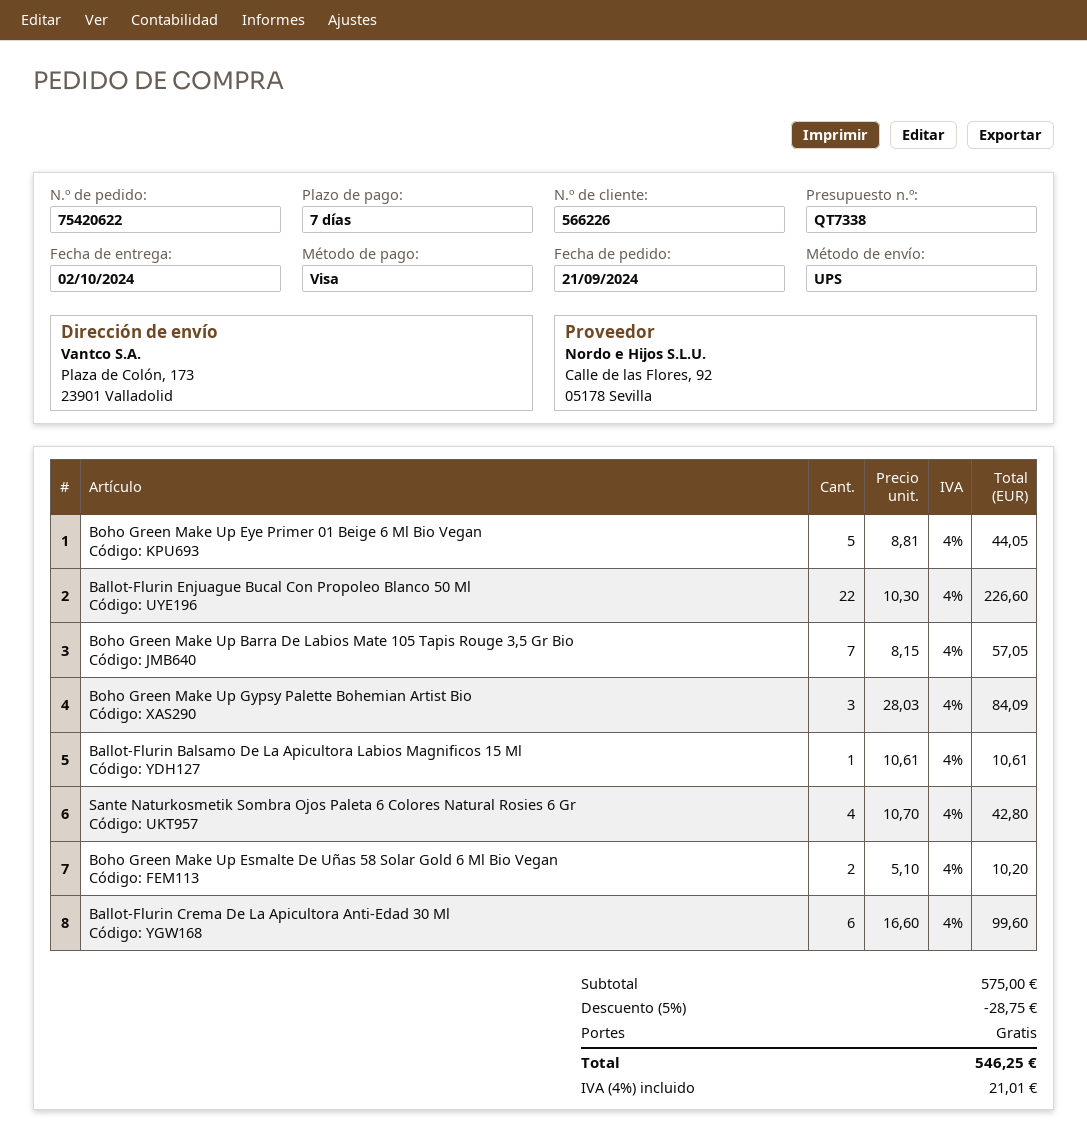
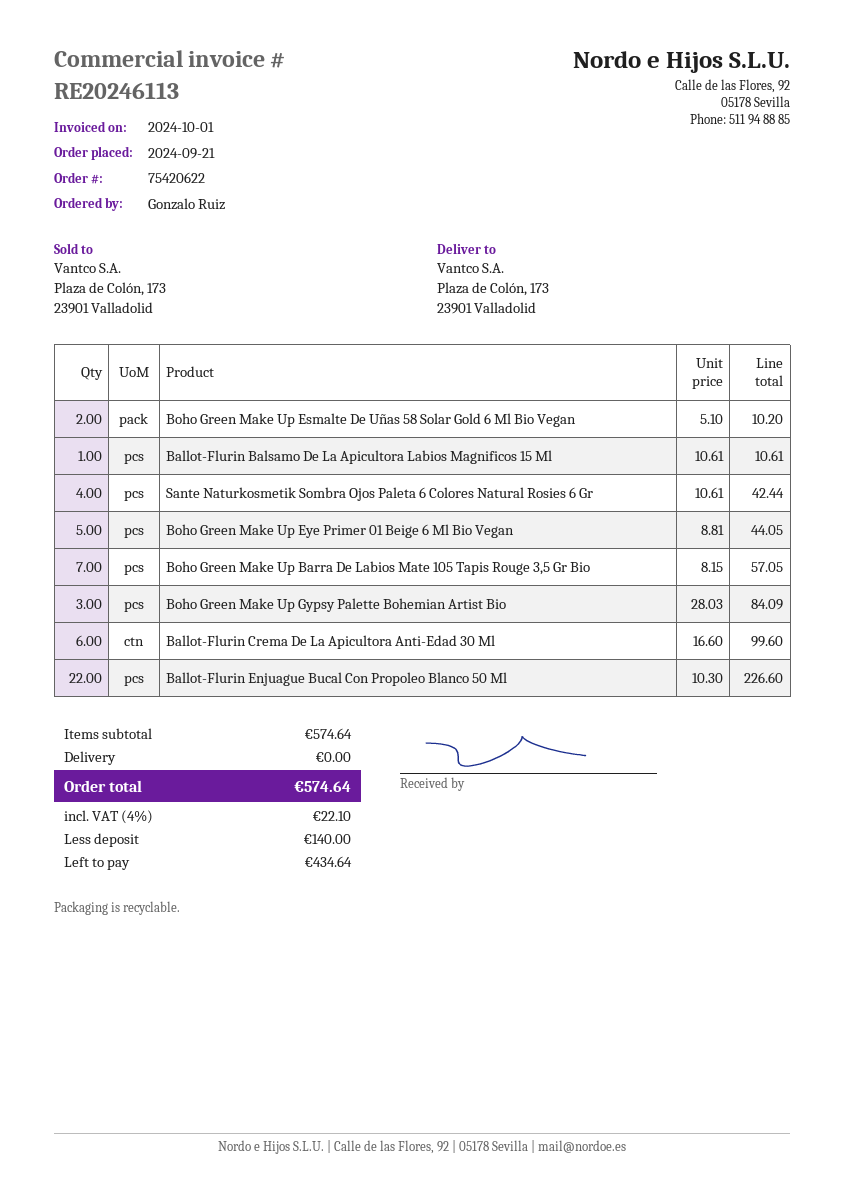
Sante Naturkosmetik Sombra Ojos Paleta 6 Colores Natural Rosies 6 Gr: 4 x 10.70 = 42.80 -> 4 x 10.61 = 42.44
subtotal: 575.00 -> 574.64
discount: 5% = 28.75 -> none
tax: 4% = 21.01 -> 4% = 22.10
total: 546.25 -> 574.64

